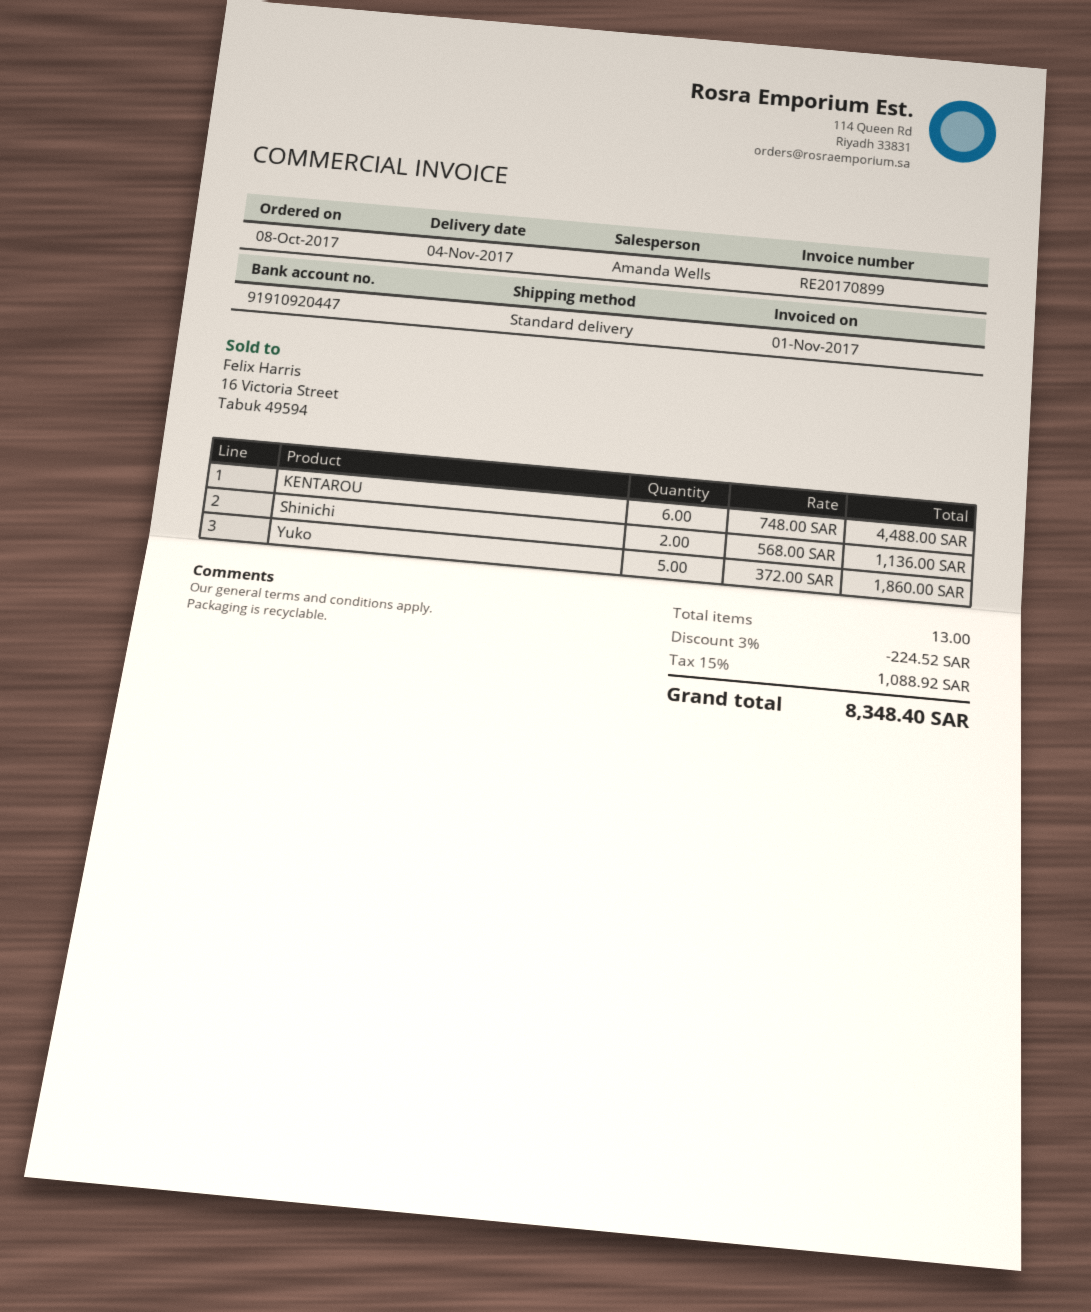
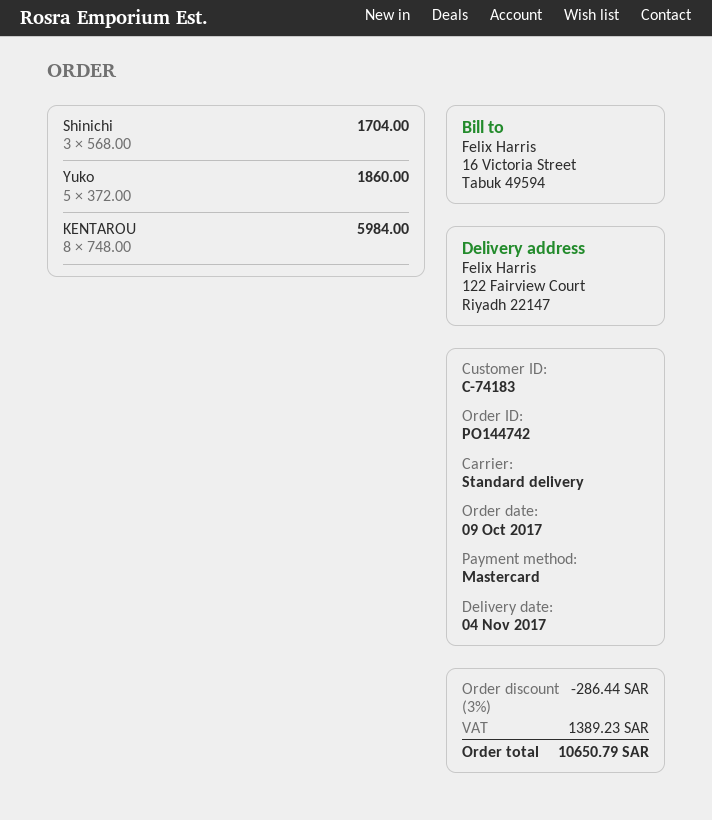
order date: 2017-10-08 -> 2017-10-09
KENTAROU: 6 x 748.00 = 4488.00 -> 8 x 748.00 = 5984.00
Shinichi: 2 x 568.00 = 1136.00 -> 3 x 568.00 = 1704.00
discount: 3% = 224.52 -> 3% = 286.44
tax: 1088.92 -> 1389.23
total: 8348.40 -> 10650.79

